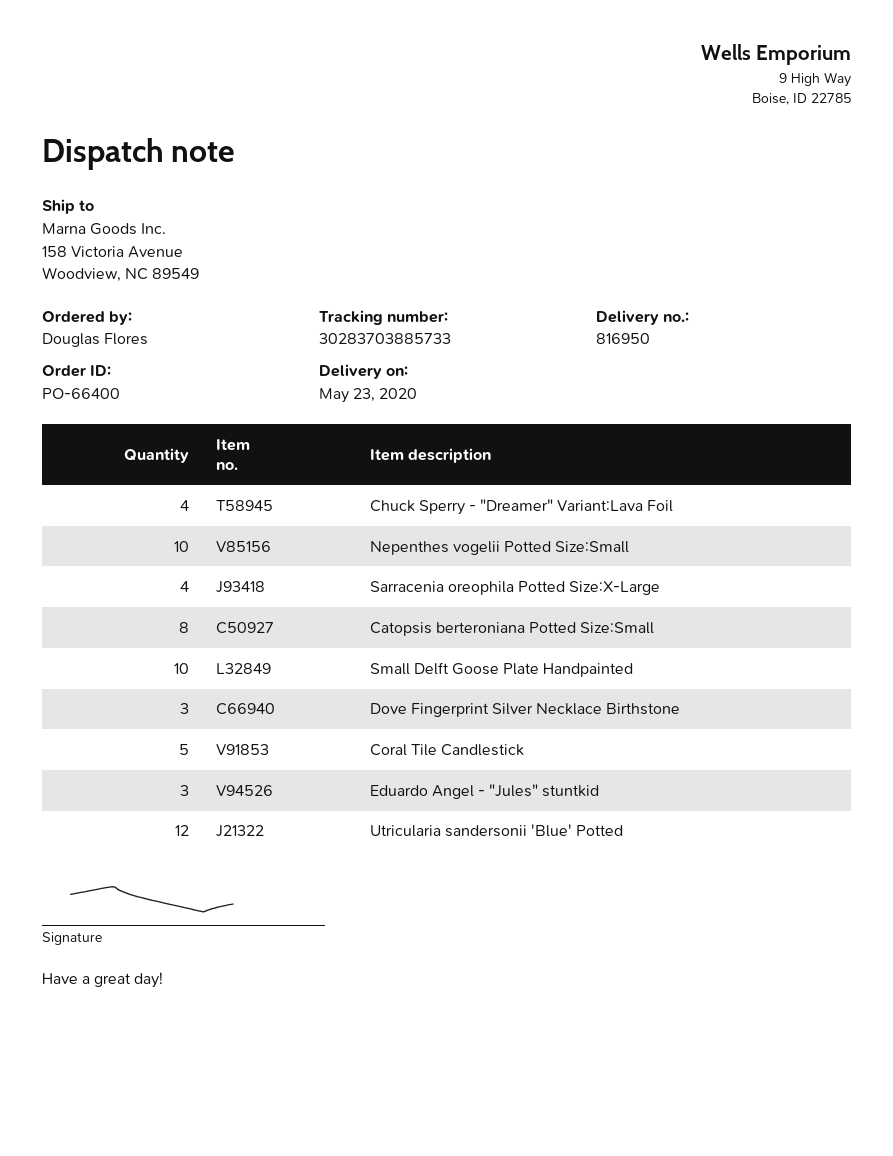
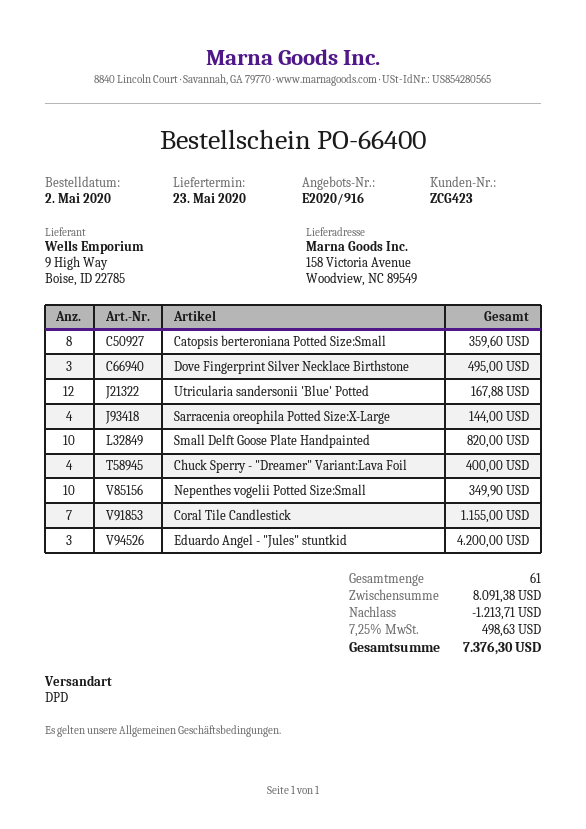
Coral Tile Candlestick: 5 -> 7

